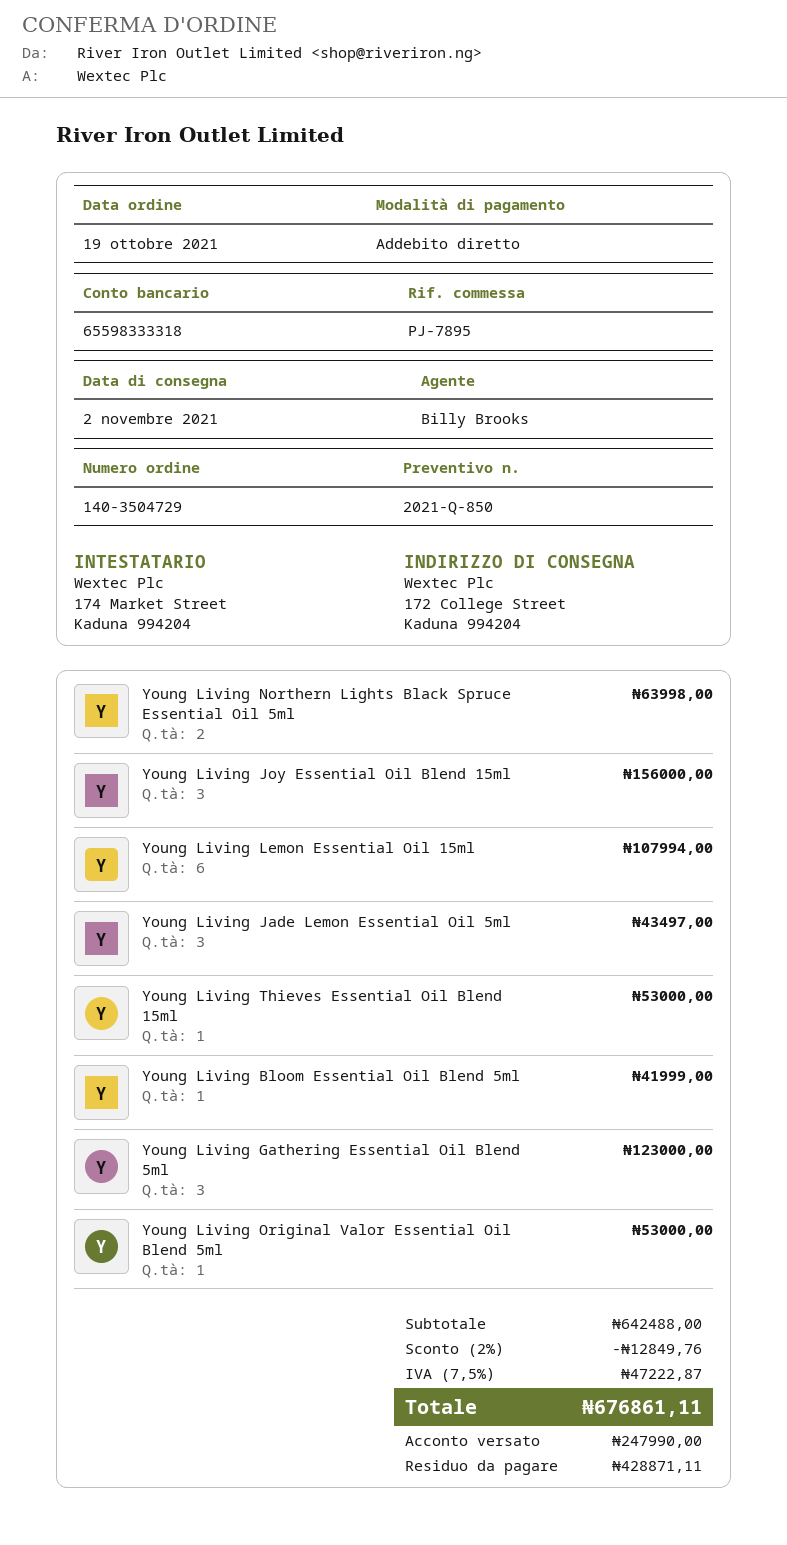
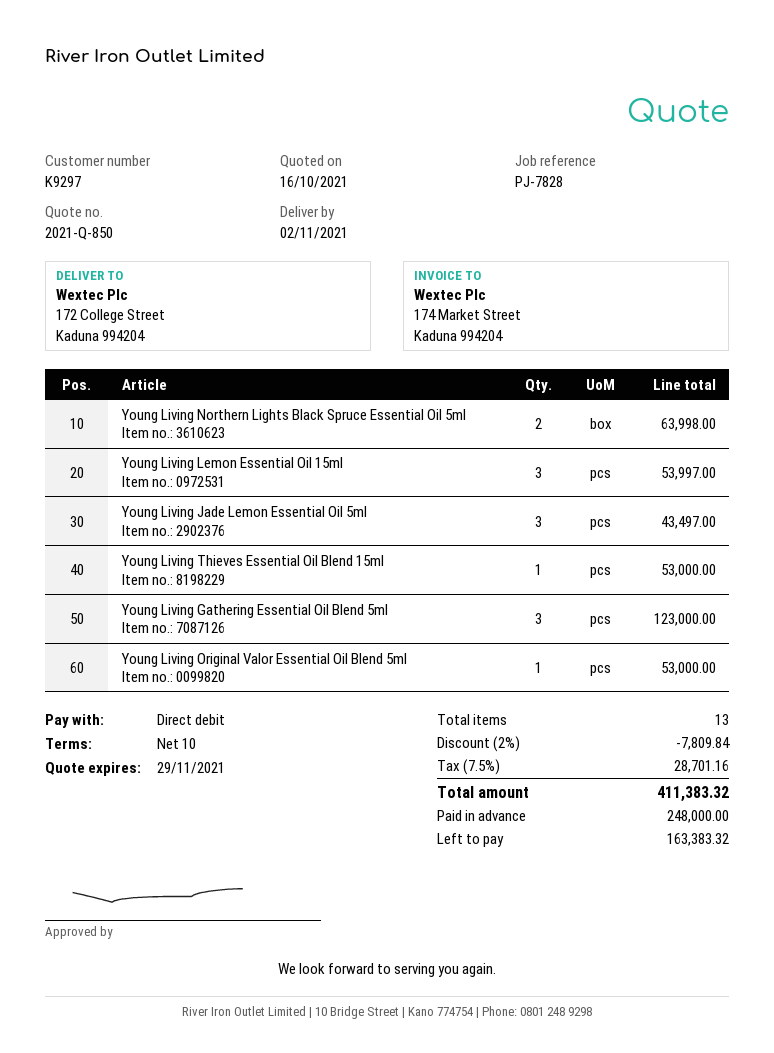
reference: PJ-7895 -> PJ-7828
Young Living Joy Essential Oil Blend 15ml: 3 for 156000.00 -> none
Young Living Lemon Essential Oil 15ml: 6 for 107994.00 -> 3 for 53997.00
Young Living Bloom Essential Oil Blend 5ml: 1 for 41999.00 -> none
discount: 2% = 12849.76 -> 2% = 7809.84
tax: 7.5% = 47222.87 -> 7.5% = 28701.16
total: 676861.11 -> 411383.32
deposit: 247990.00 -> 248000.00
balance: 428871.11 -> 163383.32

